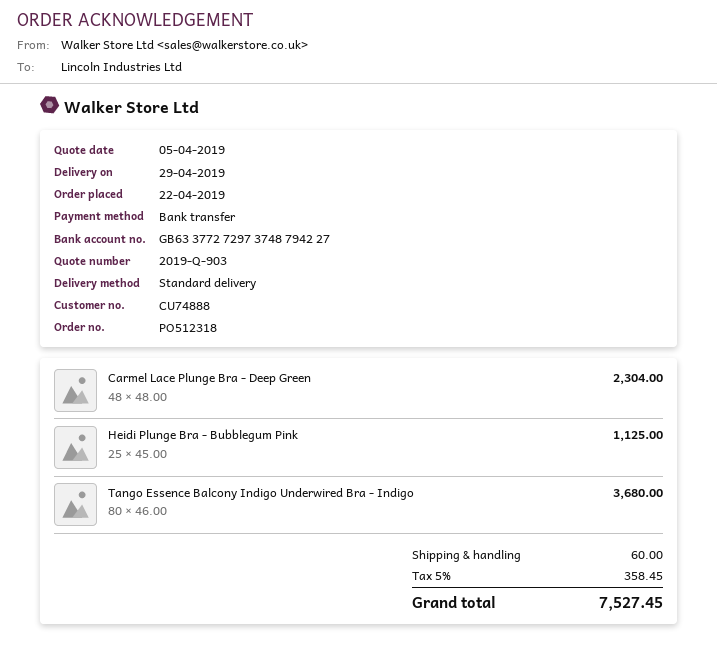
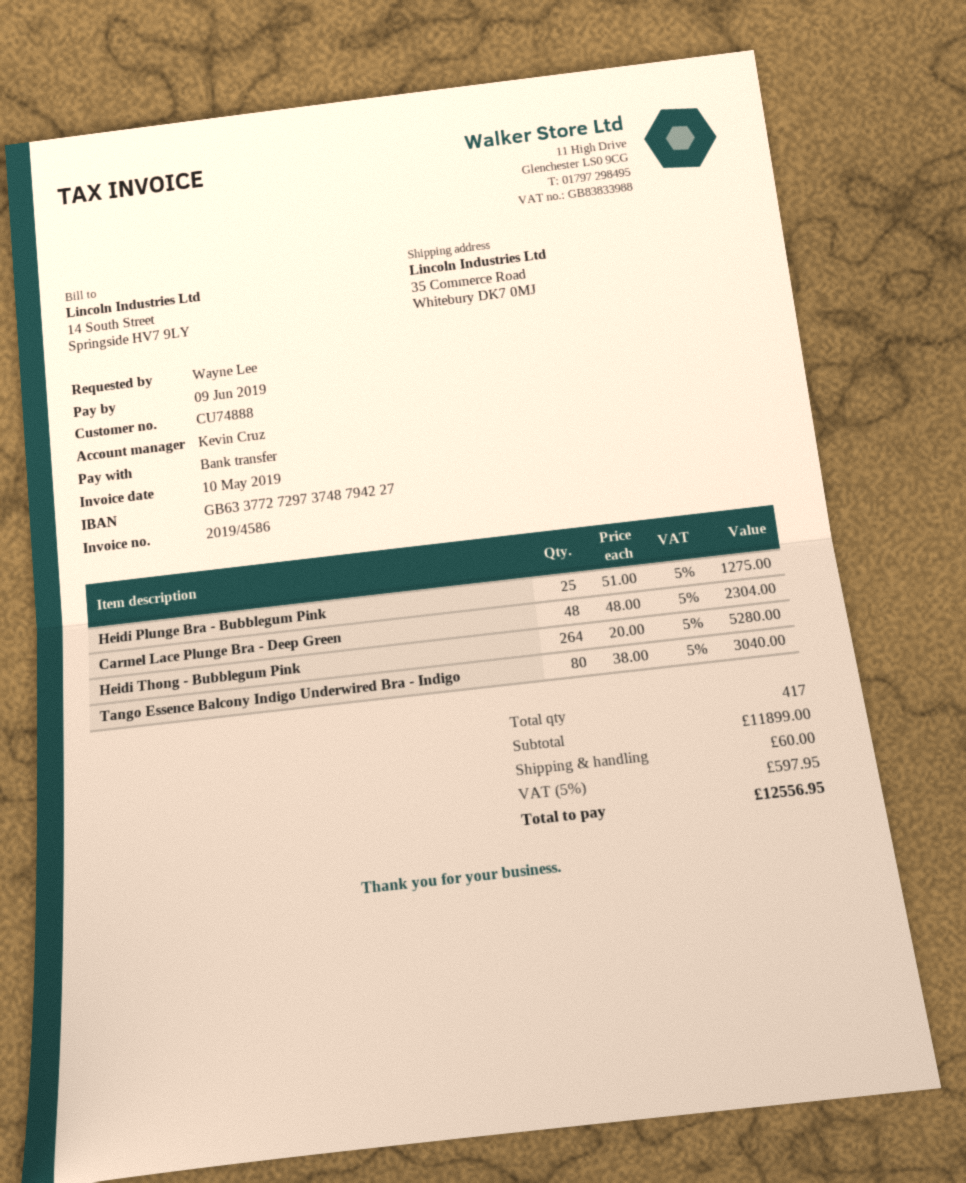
Heidi Plunge Bra - Bubblegum Pink: 25 x 45.00 = 1125.00 -> 25 x 51.00 = 1275.00
Tango Essence Balcony Indigo Underwired Bra - Indigo: 80 x 46.00 = 3680.00 -> 80 x 38.00 = 3040.00
Heidi Thong - Bubblegum Pink: none -> 264 x 20.00 = 5280.00
tax: 5% = 358.45 -> 5% = 597.95
total: 7527.45 -> 12556.95

